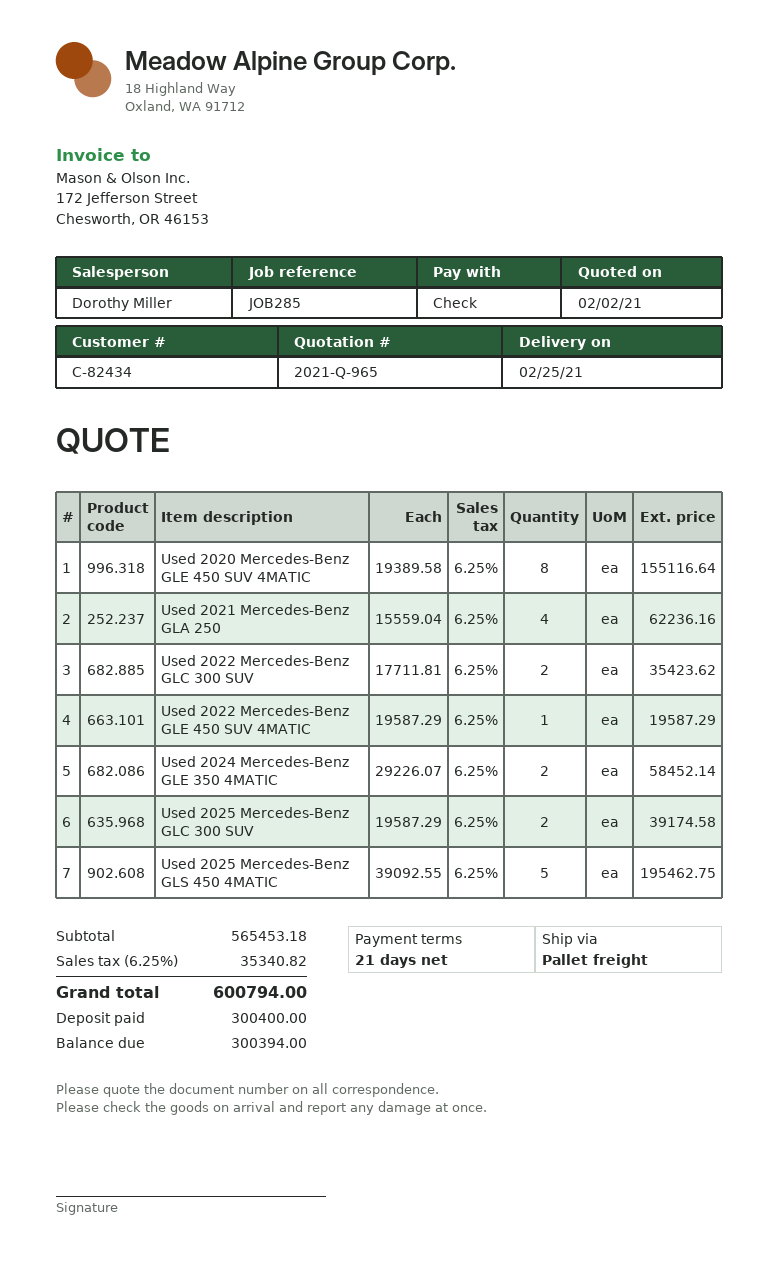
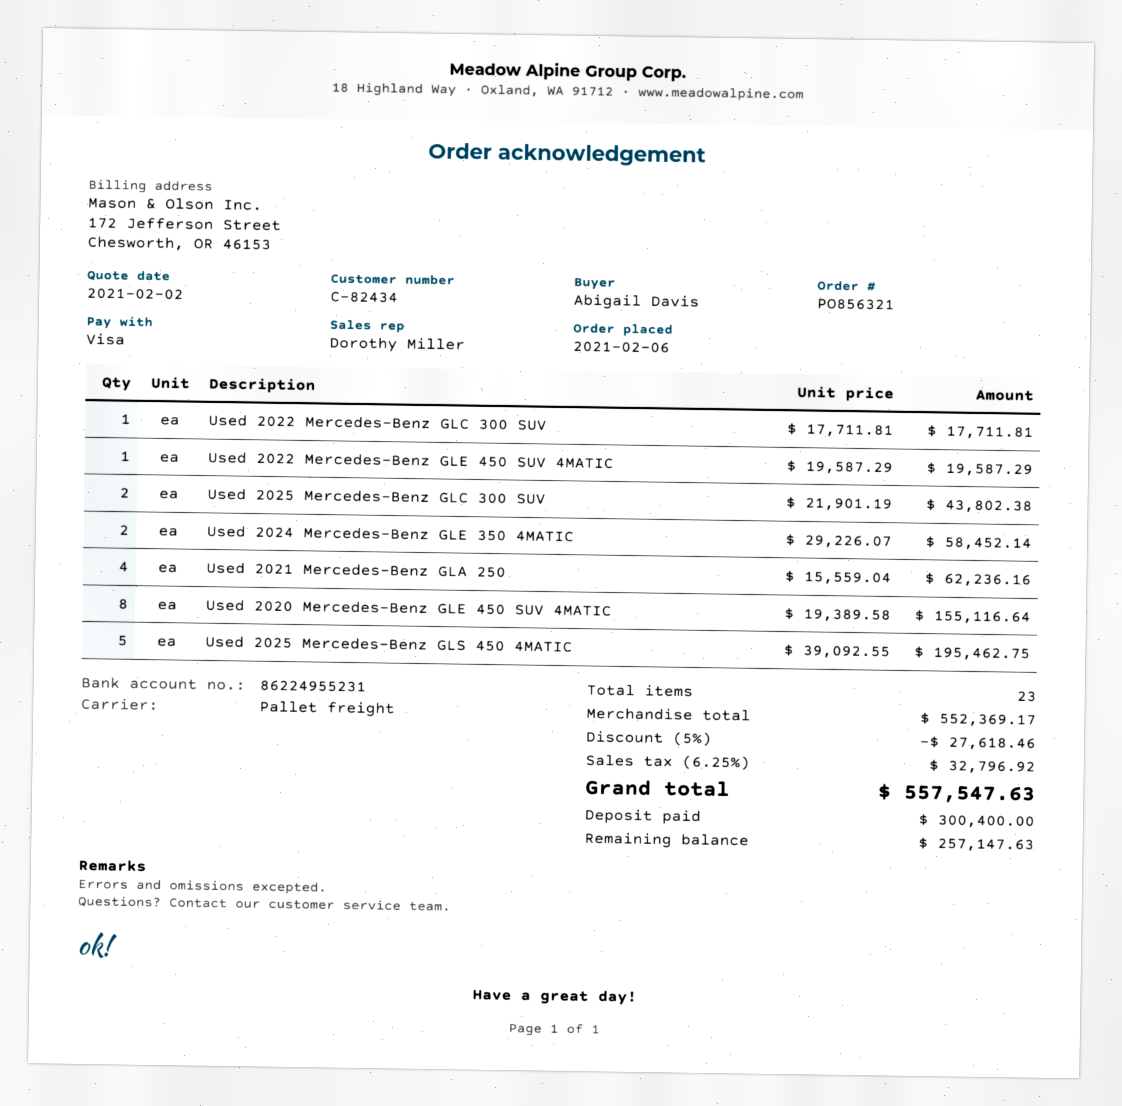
payment method: cheque -> Visa
Used 2022 Mercedes-Benz GLC 300 SUV: 2 x 17711.81 = 35423.62 -> 1 x 17711.81 = 17711.81
Used 2025 Mercedes-Benz GLC 300 SUV: 2 x 19587.29 = 39174.58 -> 2 x 21901.19 = 43802.38
subtotal: 565453.18 -> 552369.17
discount: none -> 5% = 27618.46
tax: 6.25% = 35340.82 -> 6.25% = 32796.92
total: 600794.00 -> 557547.63
balance: 300394.00 -> 257147.63

